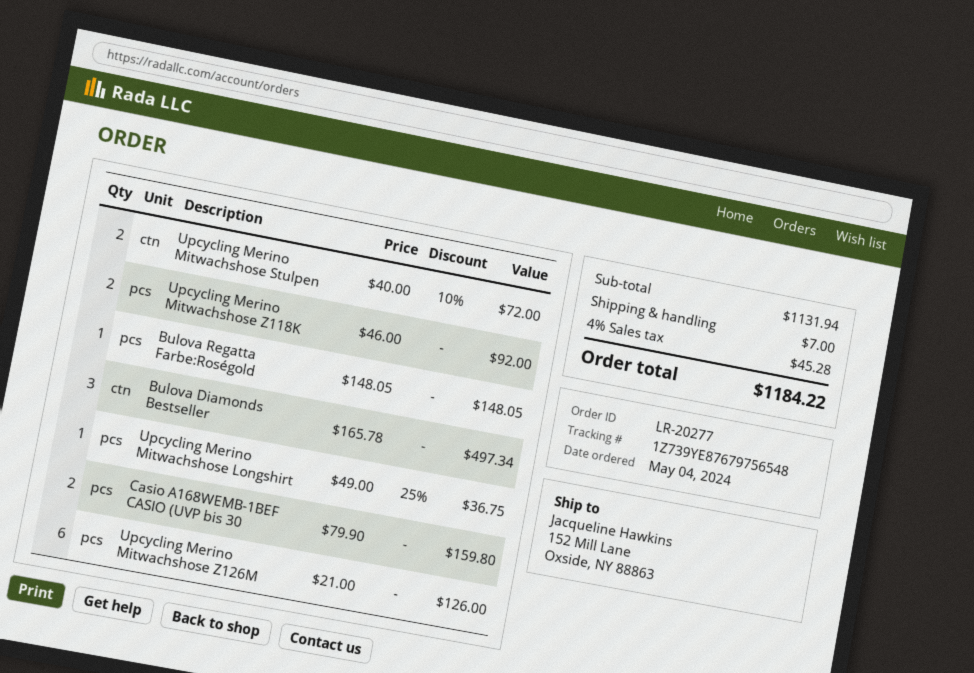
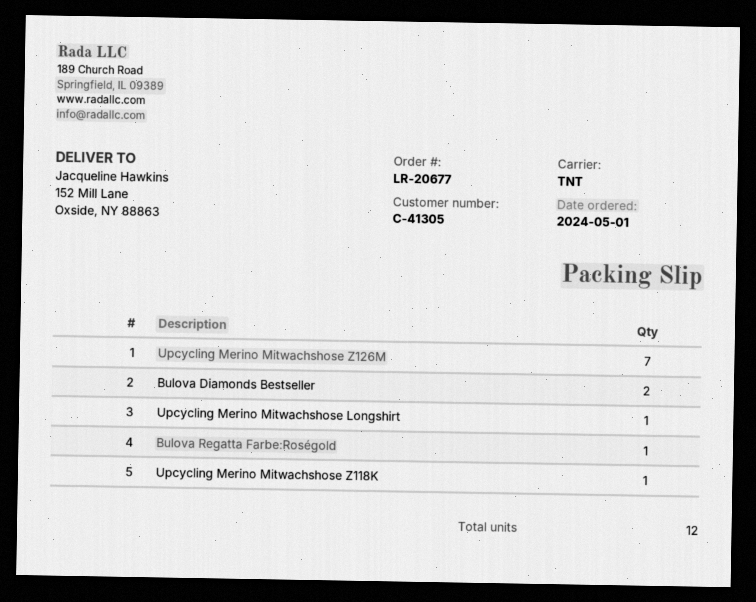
order number: LR-20277 -> LR-20677
order date: 2024-05-04 -> 2024-05-01
Upcycling Merino Mitwachshose Stulpen: 2 -> none
Upcycling Merino Mitwachshose Z118K: 2 -> 1
Bulova Diamonds Bestseller: 3 -> 2
Casio A168WEMB-1BEF CASIO (UVP bis 30: 2 -> none
Upcycling Merino Mitwachshose Z126M: 6 -> 7

